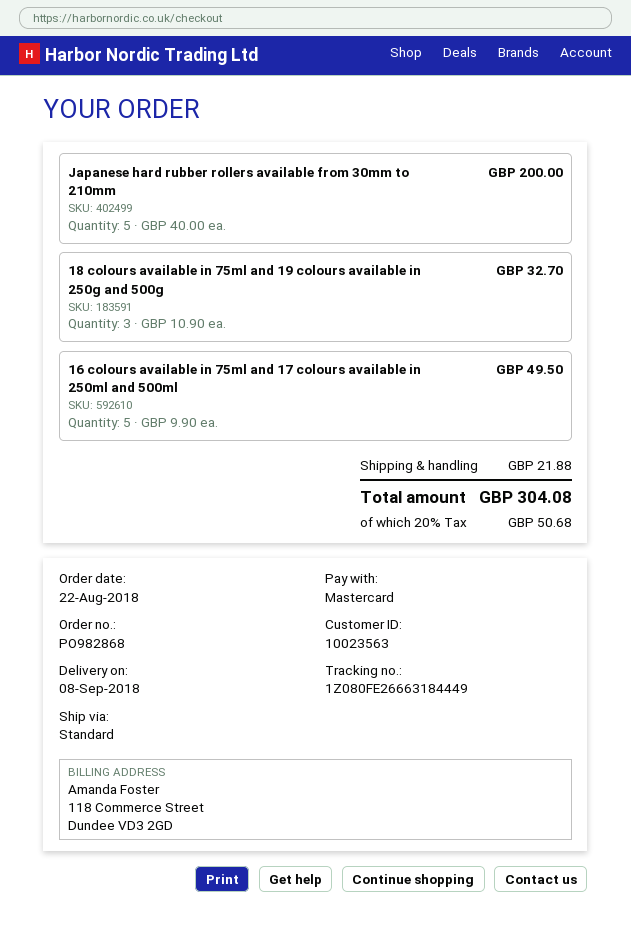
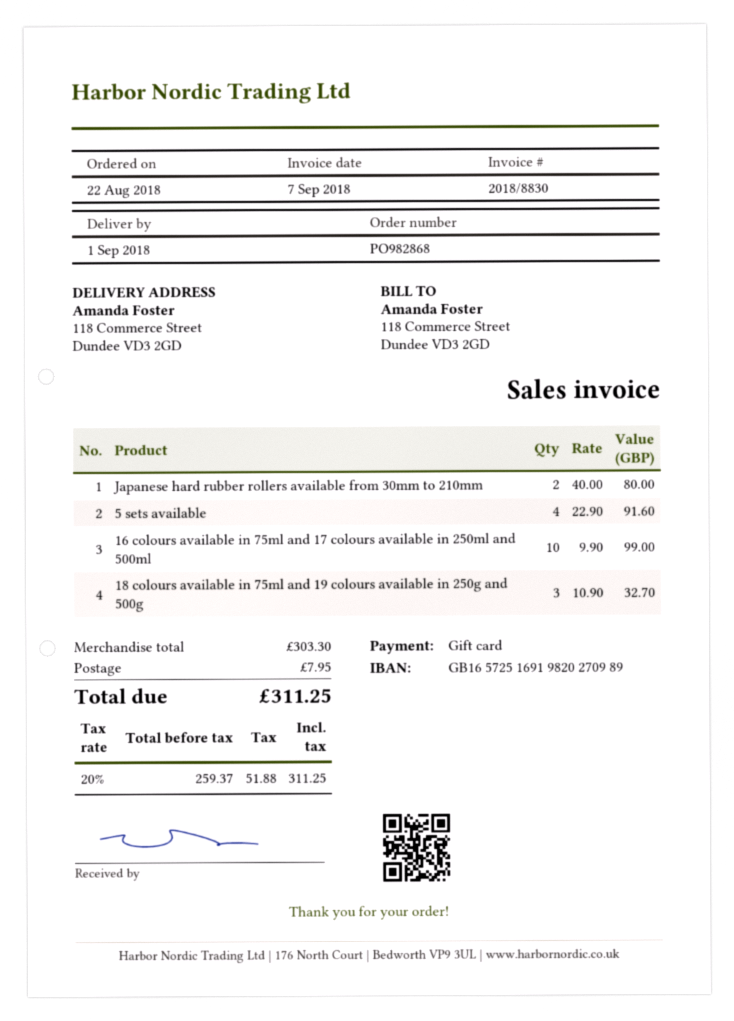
delivery date: 2018-09-08 -> 2018-09-01
payment method: Mastercard -> gift card
Japanese hard rubber rollers available from 30mm to 210mm: 5 x 40.00 = 200.00 -> 2 x 40.00 = 80.00
16 colours available in 75ml and 17 colours available in 250ml and 500ml: 5 x 9.90 = 49.50 -> 10 x 9.90 = 99.00
5 sets available: none -> 4 x 22.90 = 91.60
shipping: 21.88 -> 7.95
tax: 20% = 50.68 -> 20% = 51.88
total: 304.08 -> 311.25

